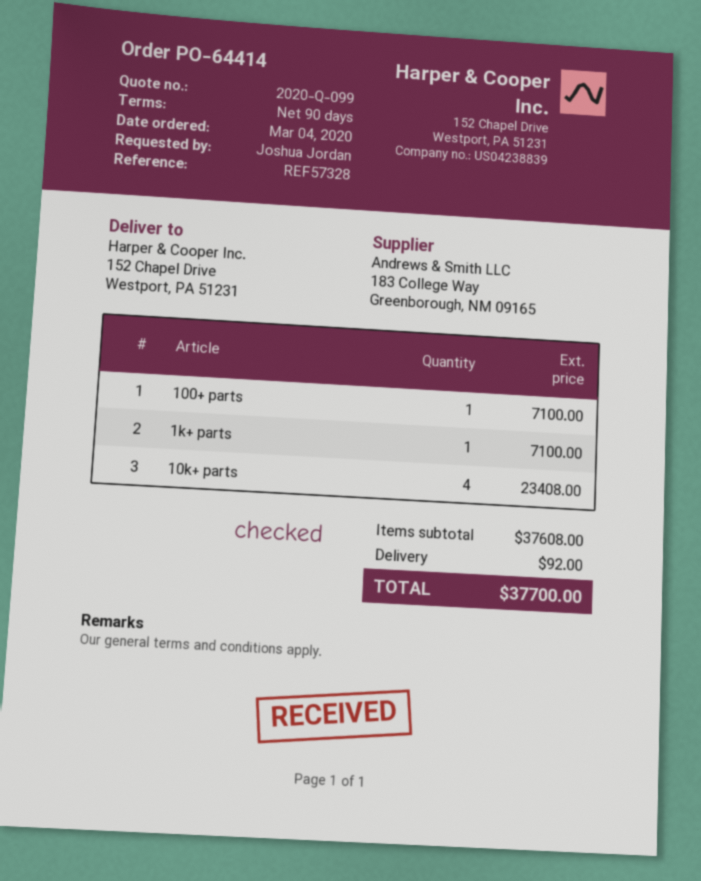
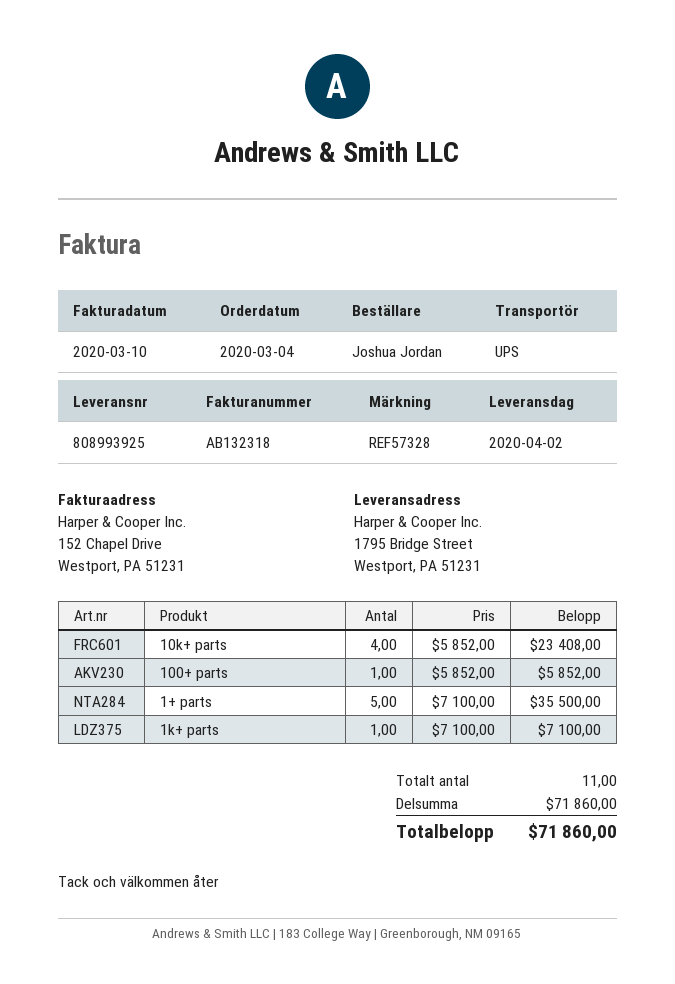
ship to: 152 Chapel Drive, Westport, PA 51231 -> 1795 Bridge Street, Westport, PA 51231
100+ parts: 1 for 7100.00 -> 1 for 5852.00
1+ parts: none -> 5 for 35500.00
subtotal: 37608.00 -> 71860.00
shipping: 92.00 -> none
total: 37700.00 -> 71860.00

